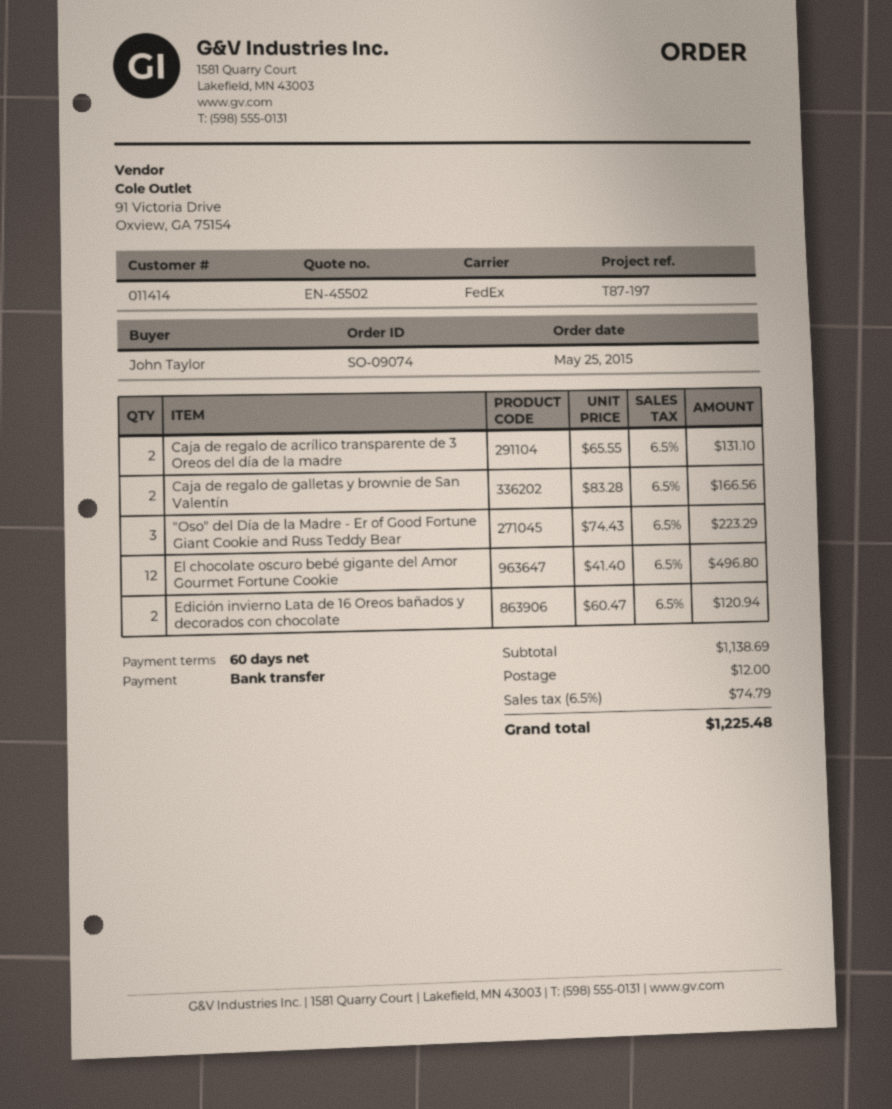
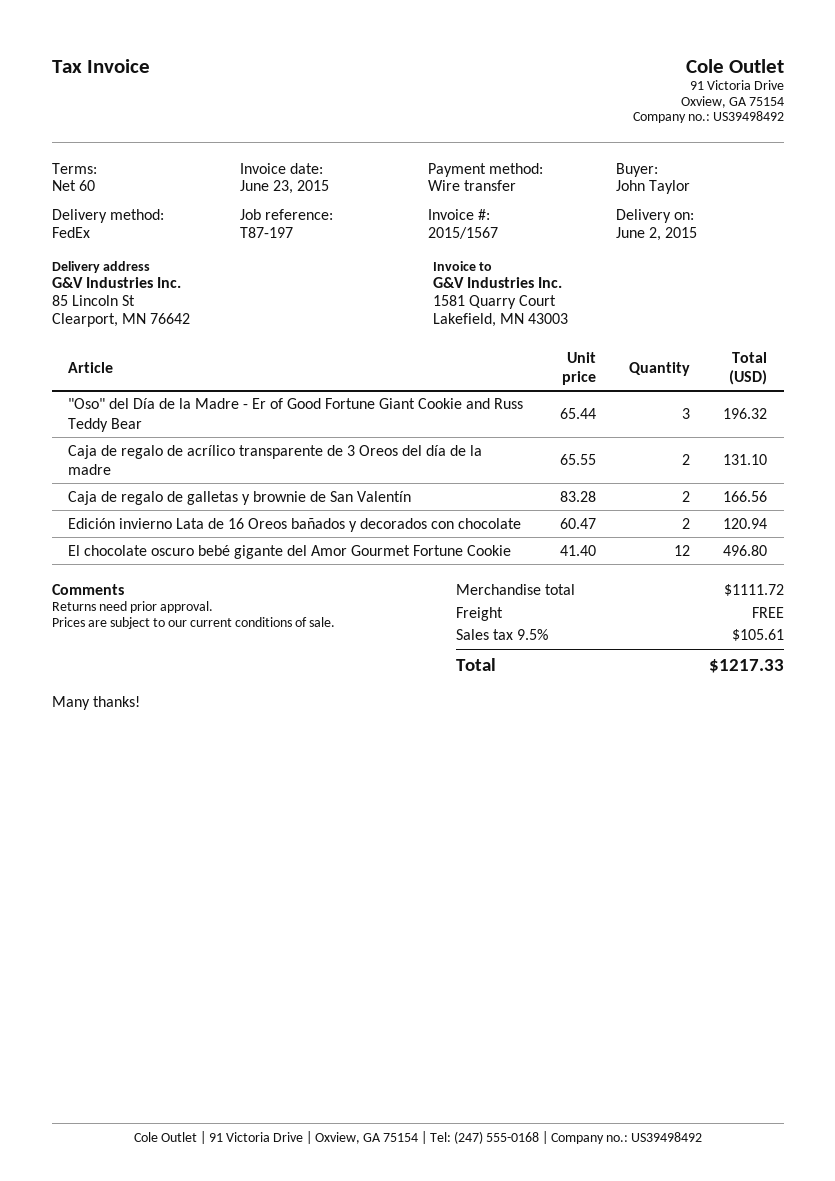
"Oso" del Día de la Madre - Er of Good Fortune Giant Cookie and Russ Teddy Bear: 3 x 74.43 = 223.29 -> 3 x 65.44 = 196.32
subtotal: 1138.69 -> 1111.72
shipping: 12.00 -> 0.00
tax: 6.5% = 74.79 -> 9.5% = 105.61
total: 1225.48 -> 1217.33

